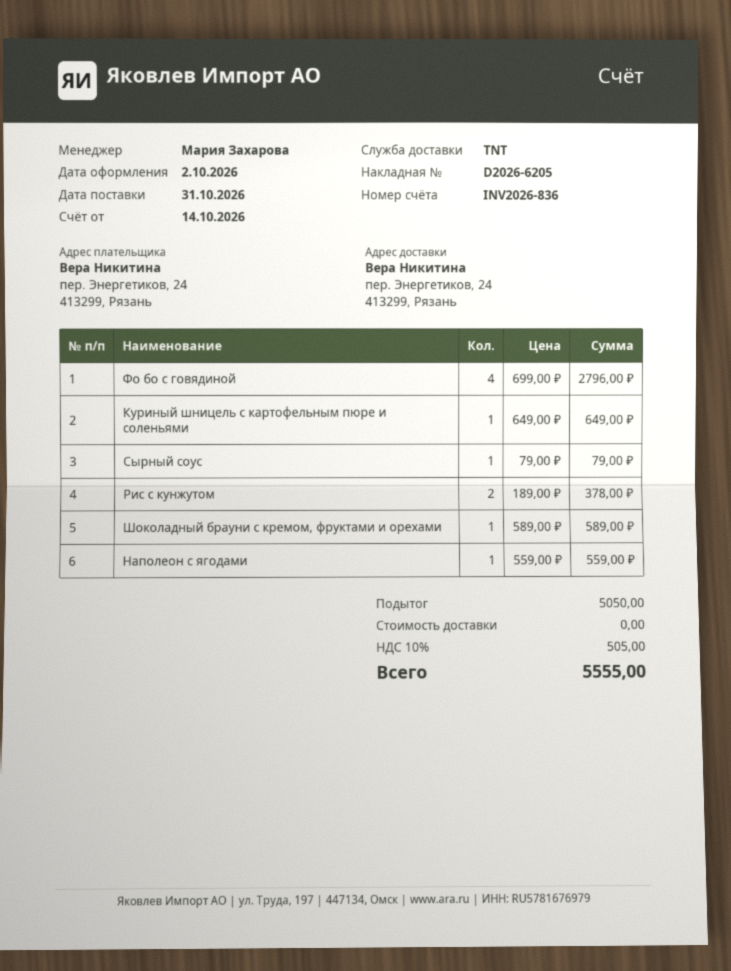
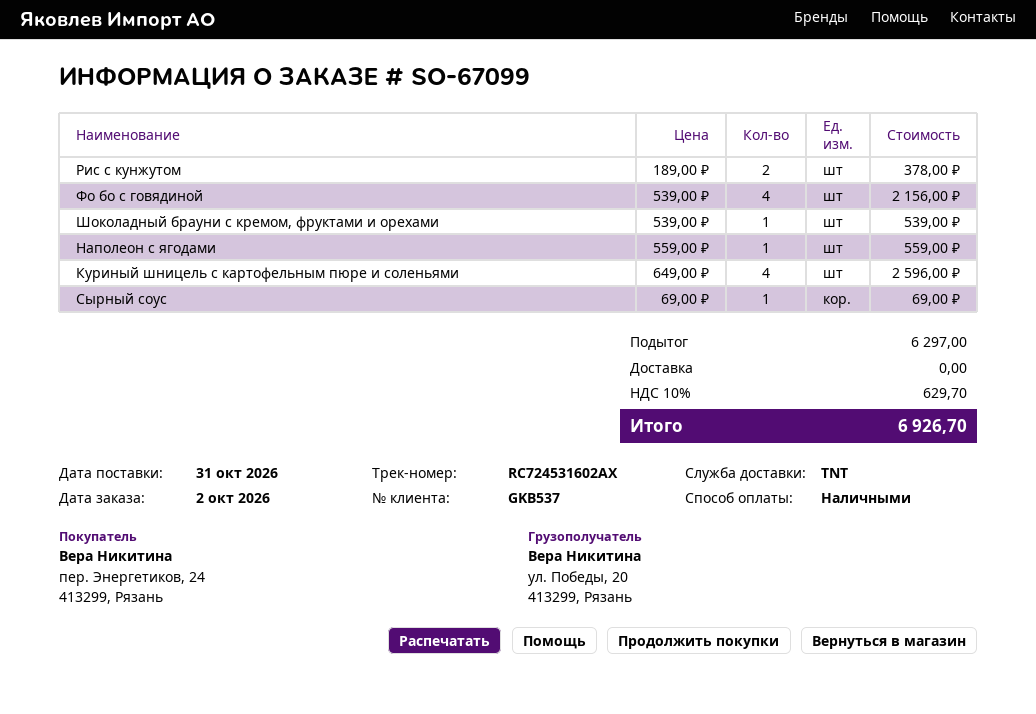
ship to: пер. Энергетиков, 24, 413299, Рязань -> ул. Победы, 20, 413299, Рязань
Фо бо с говядиной: 4 x 699.00 = 2796.00 -> 4 x 539.00 = 2156.00
Куриный шницель с картофельным пюре и соленьями: 1 x 649.00 = 649.00 -> 4 x 649.00 = 2596.00
Сырный соус: 1 x 79.00 = 79.00 -> 1 x 69.00 = 69.00
Шоколадный брауни с кремом, фруктами и орехами: 1 x 589.00 = 589.00 -> 1 x 539.00 = 539.00
subtotal: 5050.00 -> 6297.00
tax: 10% = 505.00 -> 10% = 629.70
total: 5555.00 -> 6926.70

